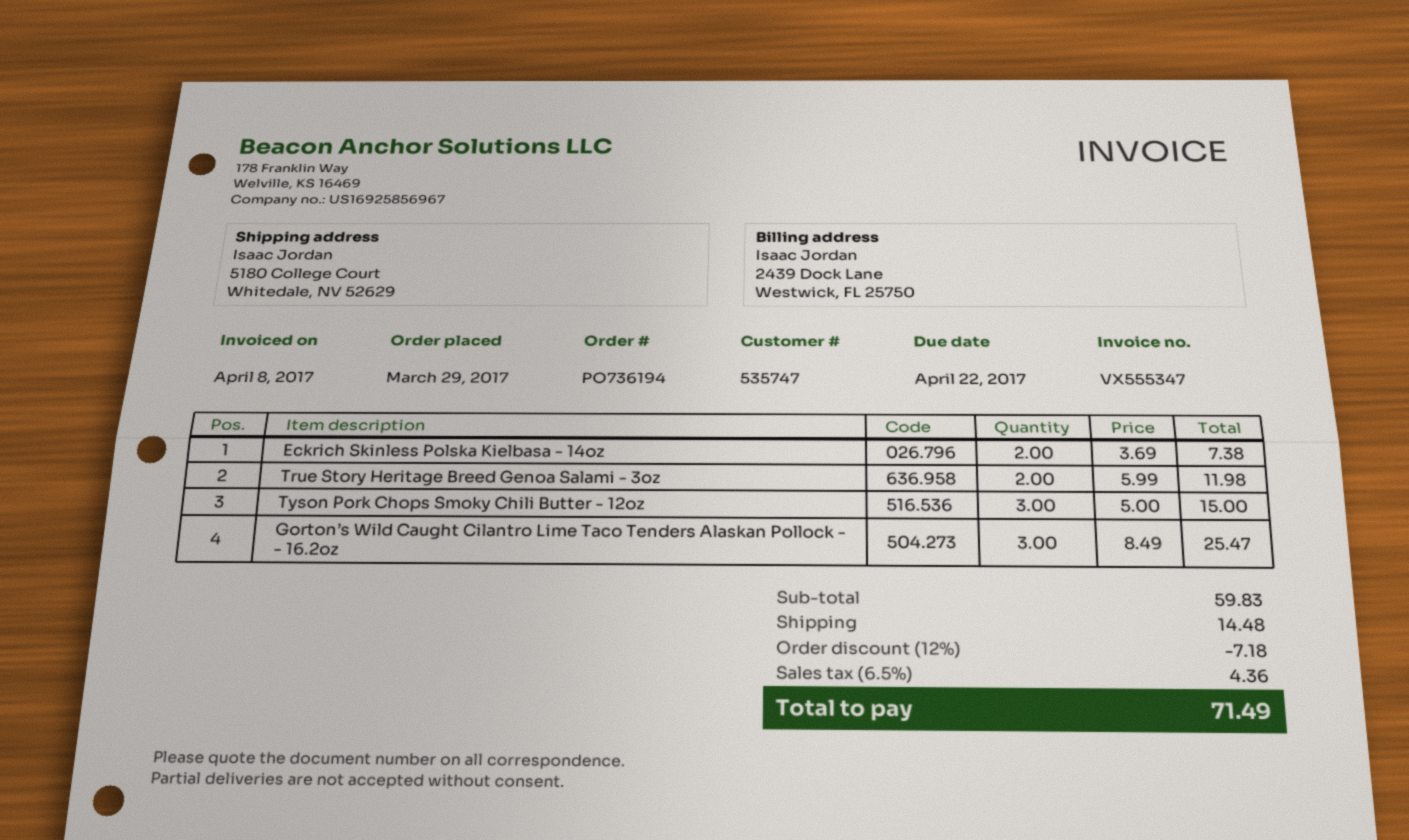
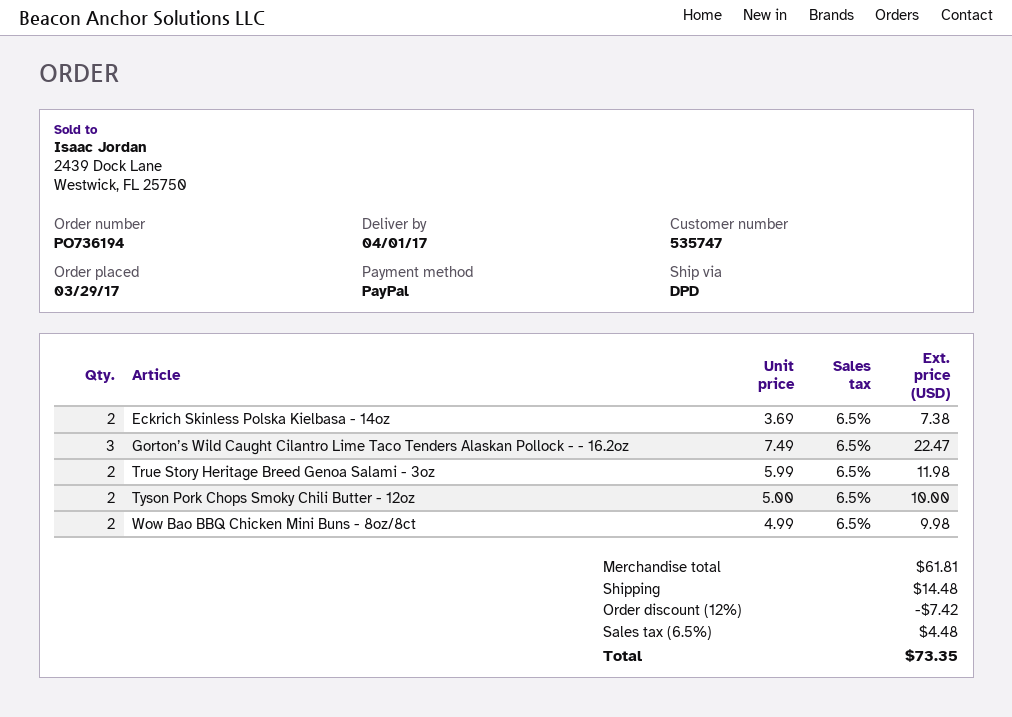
Tyson Pork Chops Smoky Chili Butter - 12oz: 3 x 5.00 = 15.00 -> 2 x 5.00 = 10.00
Gorton’s Wild Caught Cilantro Lime Taco Tenders Alaskan Pollock - - 16.2oz: 3 x 8.49 = 25.47 -> 3 x 7.49 = 22.47
Wow Bao BBQ Chicken Mini Buns - 8oz/8ct: none -> 2 x 4.99 = 9.98
subtotal: 59.83 -> 61.81
discount: 12% = 7.18 -> 12% = 7.42
tax: 6.5% = 4.36 -> 6.5% = 4.48
total: 71.49 -> 73.35

